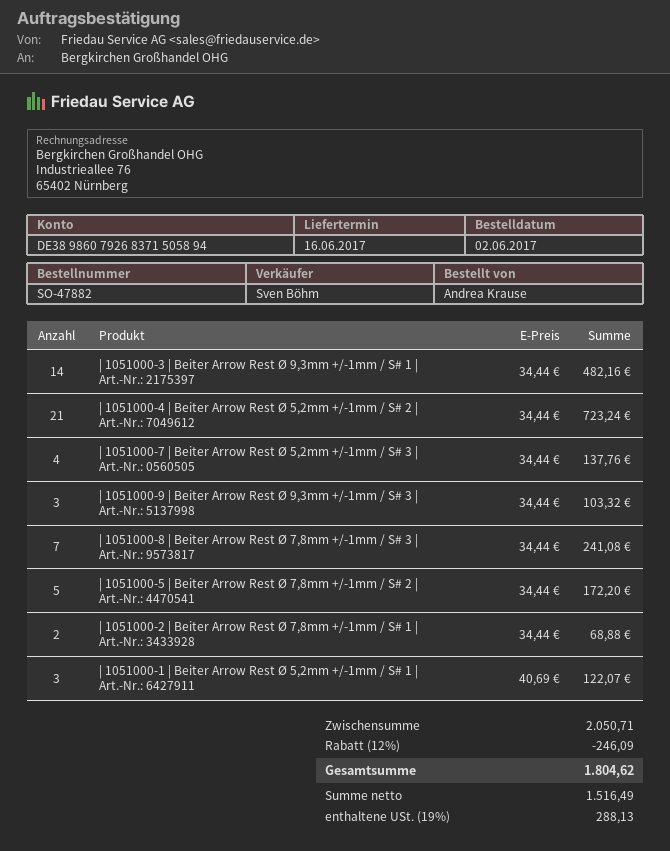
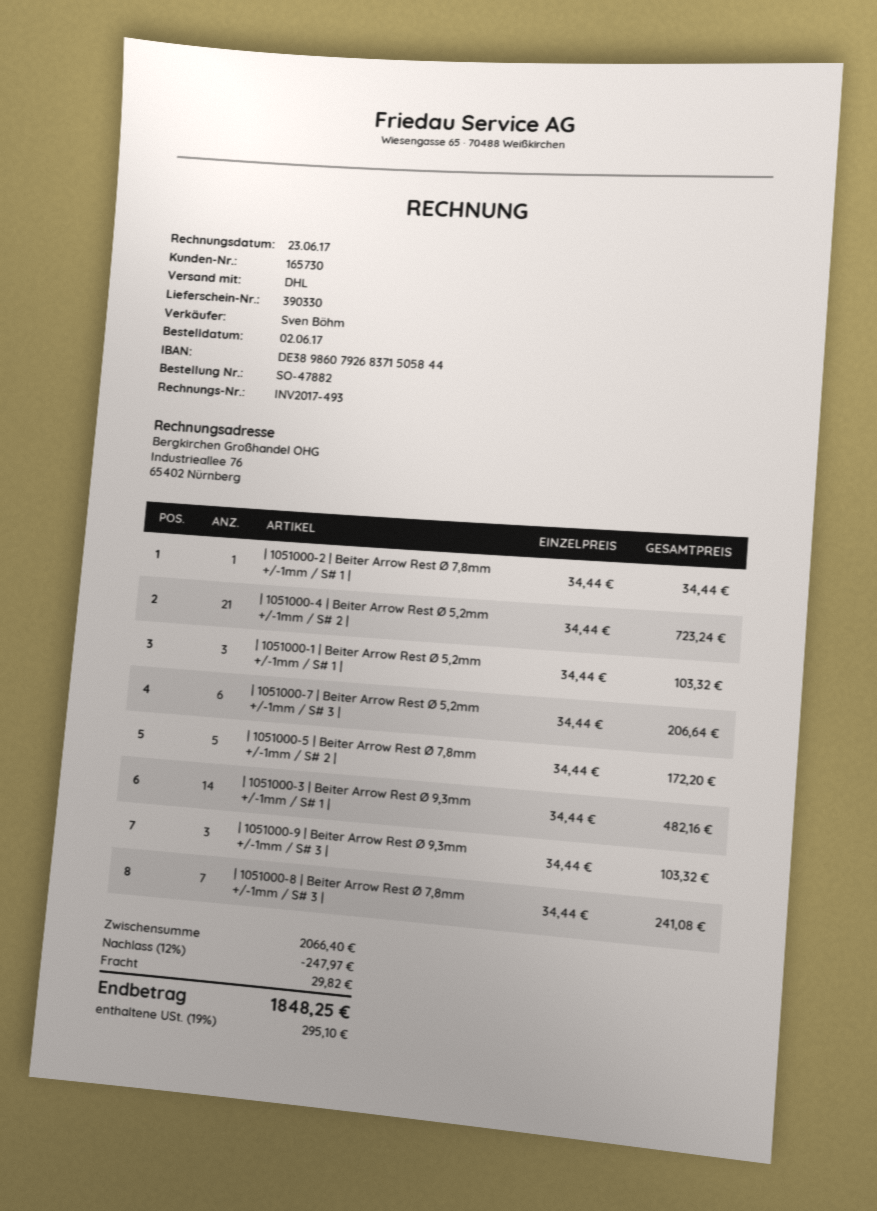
bank account: DE38986079268371505894 -> DE38986079268371505844
| 1051000-7 | Beiter Arrow Rest Ø 5,2mm +/-1mm / S# 3 |: 4 x 34.44 = 137.76 -> 6 x 34.44 = 206.64
| 1051000-2 | Beiter Arrow Rest Ø 7,8mm +/-1mm / S# 1 |: 2 x 34.44 = 68.88 -> 1 x 34.44 = 34.44
| 1051000-1 | Beiter Arrow Rest Ø 5,2mm +/-1mm / S# 1 |: 3 x 40.69 = 122.07 -> 3 x 34.44 = 103.32
subtotal: 2050.71 -> 2066.40
discount: 12% = 246.09 -> 12% = 247.97
shipping: none -> 29.82
tax: 19% = 288.13 -> 19% = 295.10
total: 1804.62 -> 1848.25

